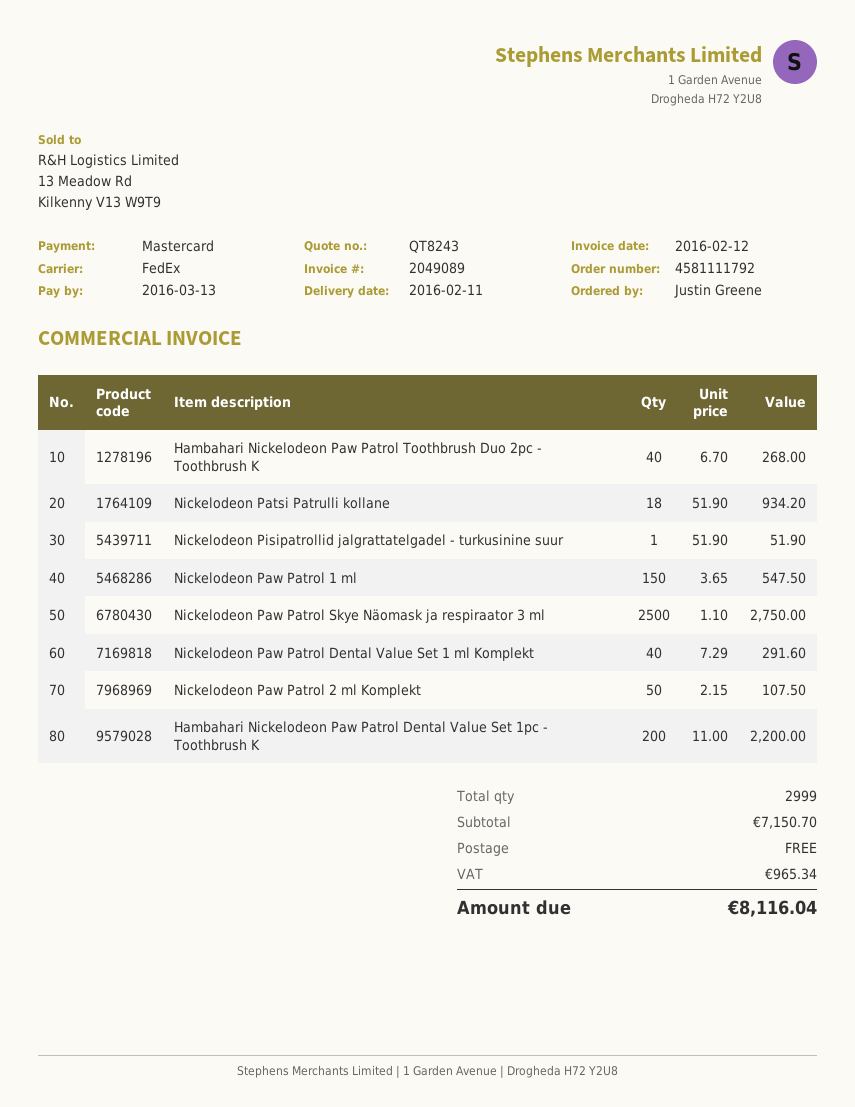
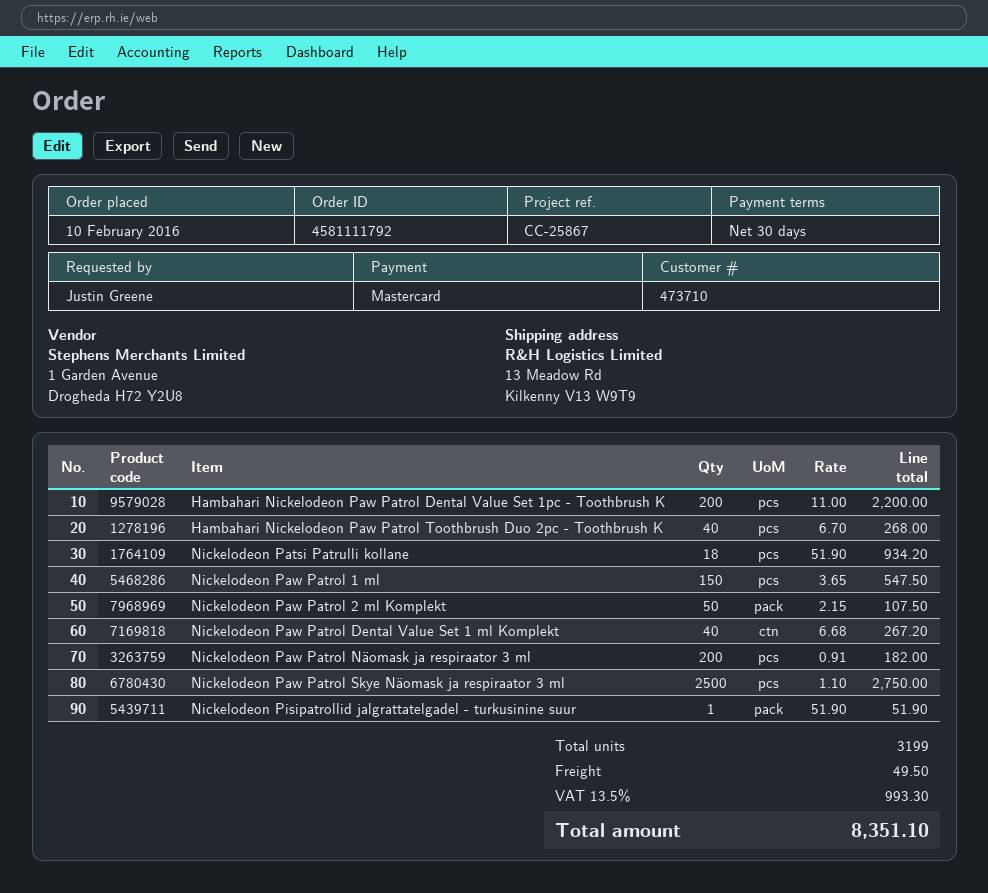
Nickelodeon Paw Patrol Dental Value Set 1 ml Komplekt: 40 x 7.29 = 291.60 -> 40 x 6.68 = 267.20
Nickelodeon Paw Patrol Näomask ja respiraator 3 ml: none -> 200 x 0.91 = 182.00
total quantity: 2999 -> 3199
shipping: 0.00 -> 49.50
tax: 965.34 -> 993.30
total: 8116.04 -> 8351.10

